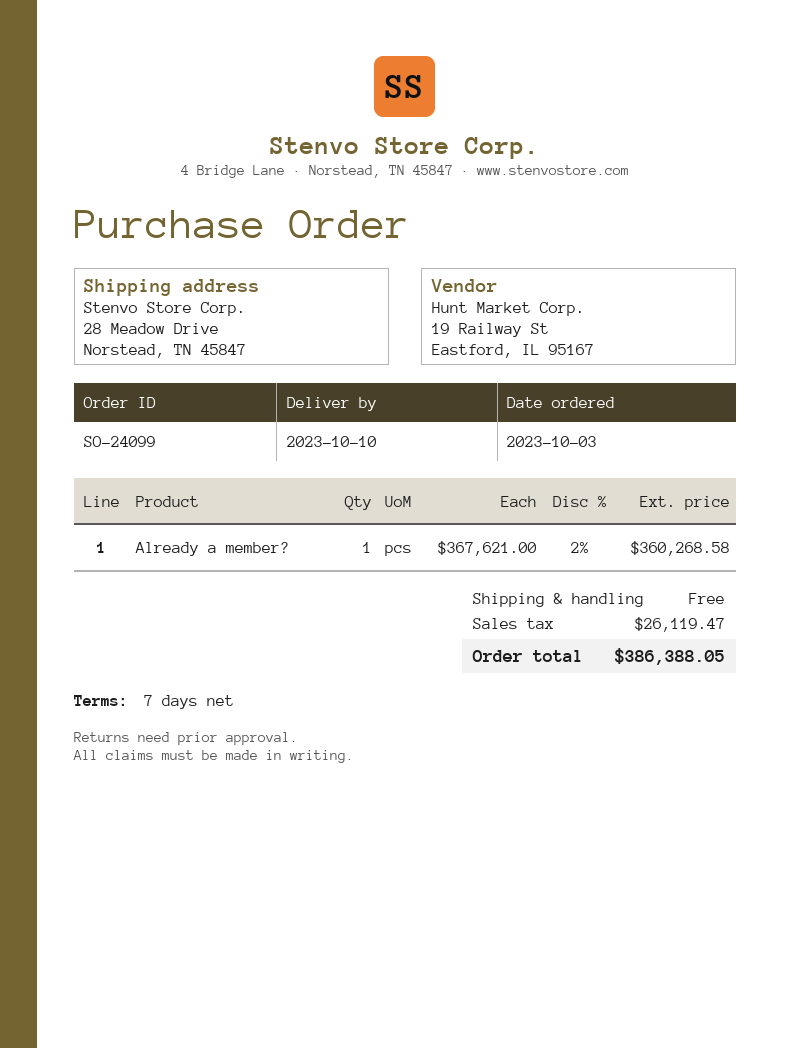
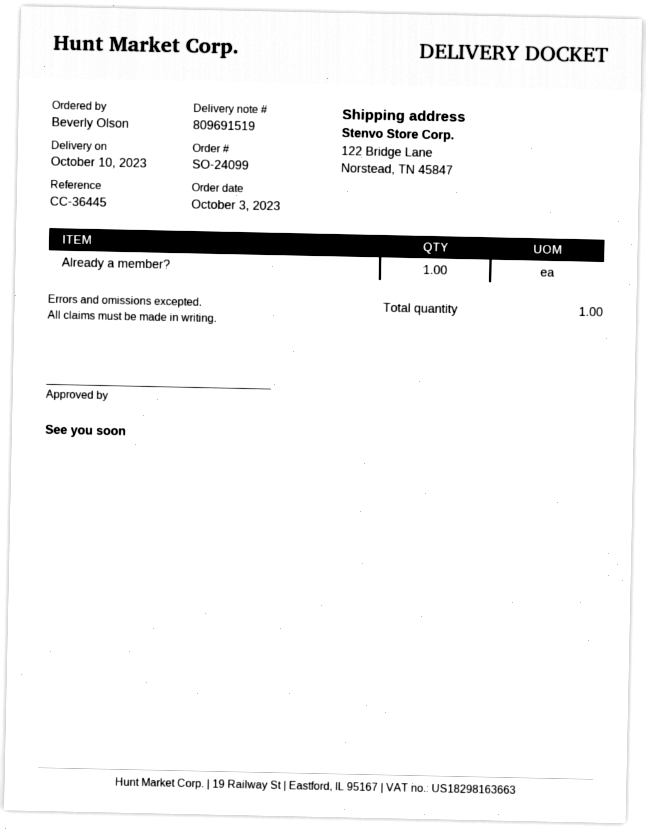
ship to: 28 Meadow Drive, Norstead, TN 45847 -> 122 Bridge Lane, Norstead, TN 45847

